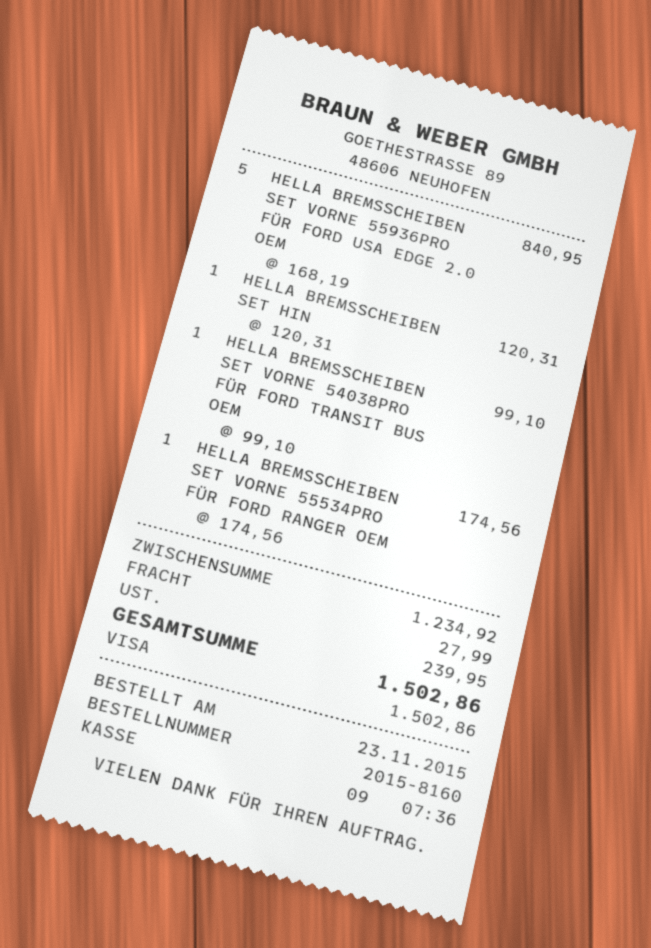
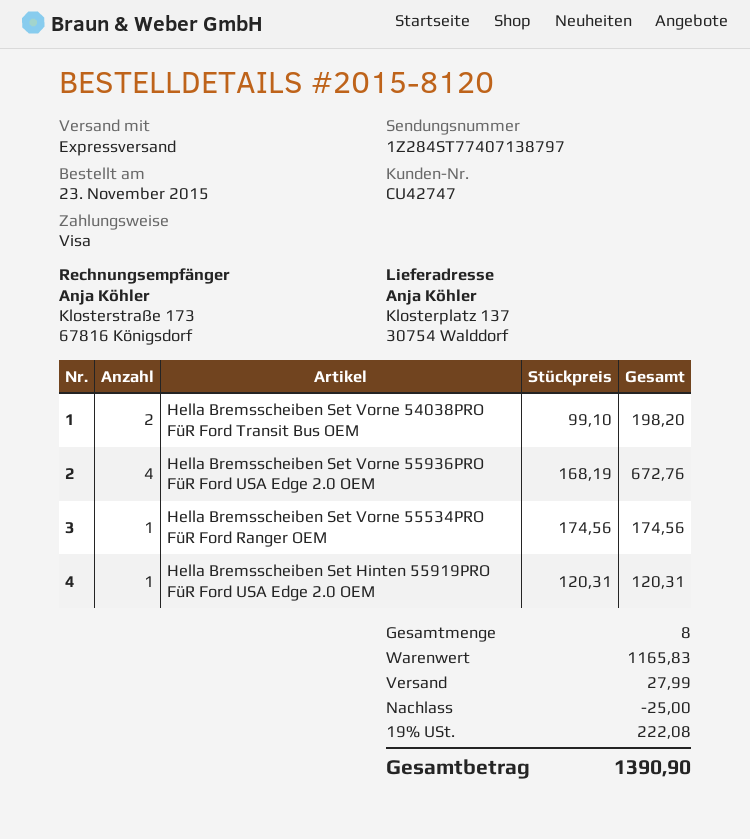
order number: 2015-8160 -> 2015-8120
HELLA BREMSSCHEIBEN SET VORNE 55936PRO FÜR FORD USA EDGE 2.0 OEM: 5 x 168.19 = 840.95 -> 4 x 168.19 = 672.76
HELLA BREMSSCHEIBEN SET VORNE 54038PRO FÜR FORD TRANSIT BUS OEM: 1 x 99.10 = 99.10 -> 2 x 99.10 = 198.20
subtotal: 1234.92 -> 1165.83
discount: none -> 25.00
tax: 239.95 -> 222.08
total: 1502.86 -> 1390.90

